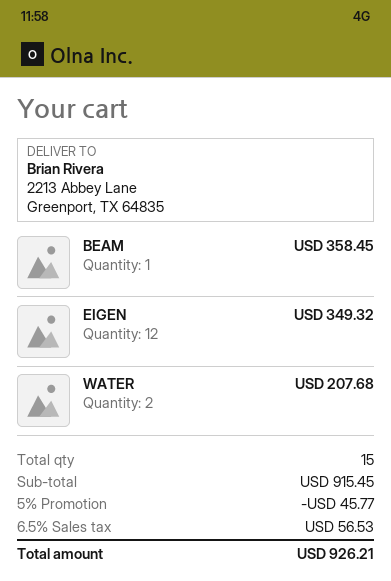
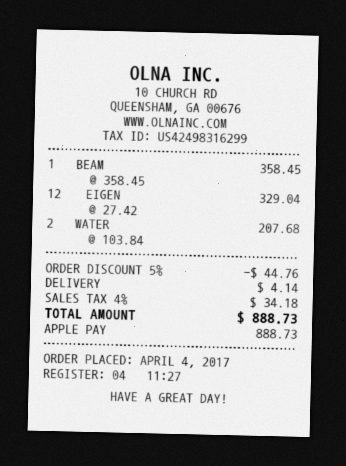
EIGEN: 12 for 349.32 -> 12 for 329.04
discount: 5% = 45.77 -> 5% = 44.76
shipping: none -> 4.14
tax: 6.5% = 56.53 -> 4% = 34.18
total: 926.21 -> 888.73

